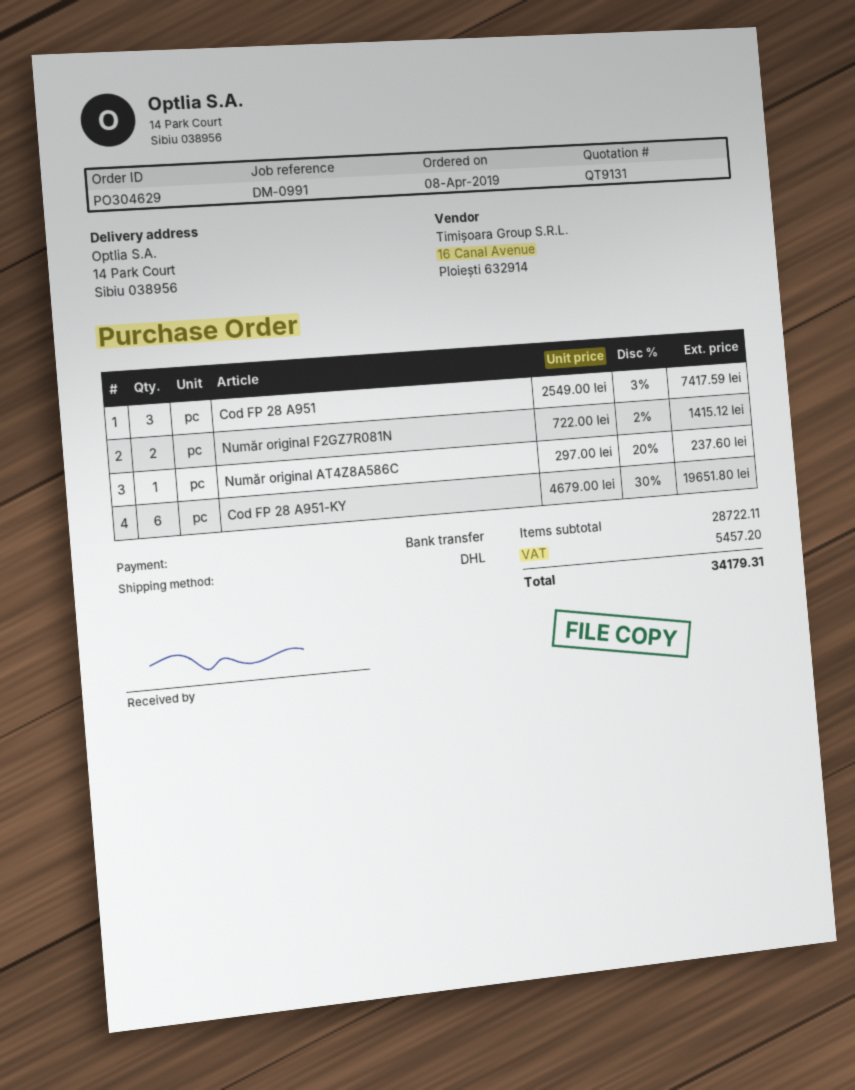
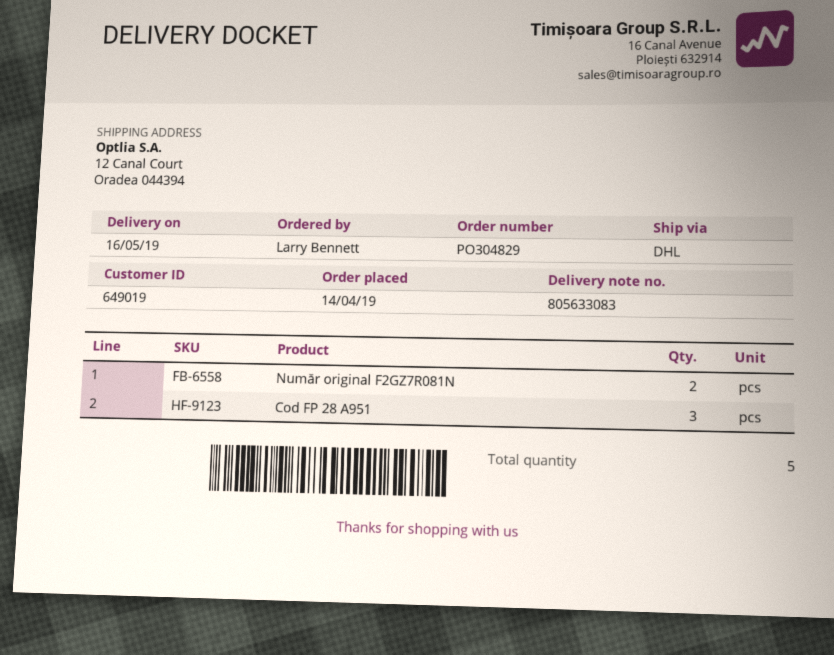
order number: PO304629 -> PO304829
order date: 2019-04-08 -> 2019-04-14
ship to: 14 Park Court, Sibiu 038956 -> 12 Canal Court, Oradea 044394
Număr original AT4Z8A586C: 1 -> none
Cod FP 28 A951-KY: 6 -> none

